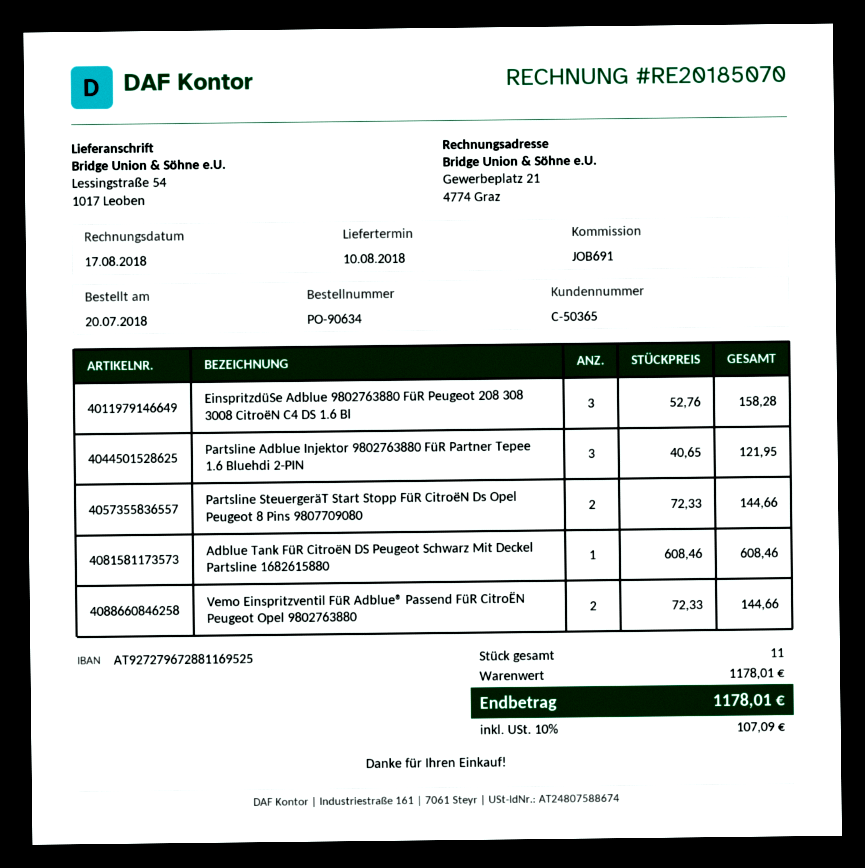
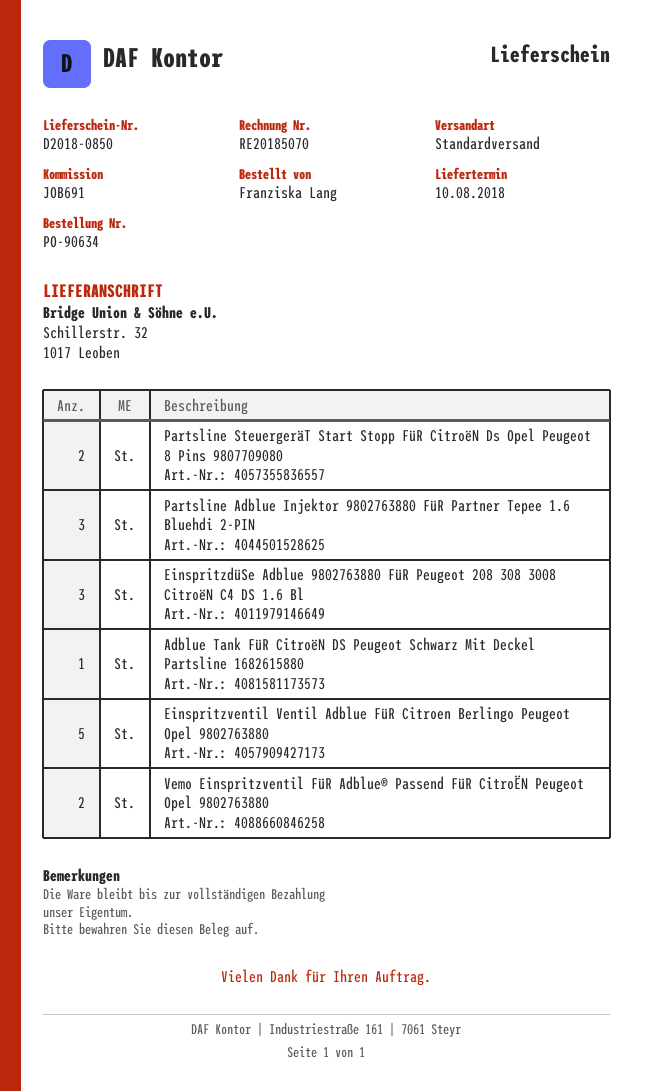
ship to: Lessingstraße 54, 1017 Leoben -> Schillerstr. 32, 1017 Leoben
Einspritzventil Ventil Adblue FüR Citroen Berlingo Peugeot Opel 9802763880: none -> 5

